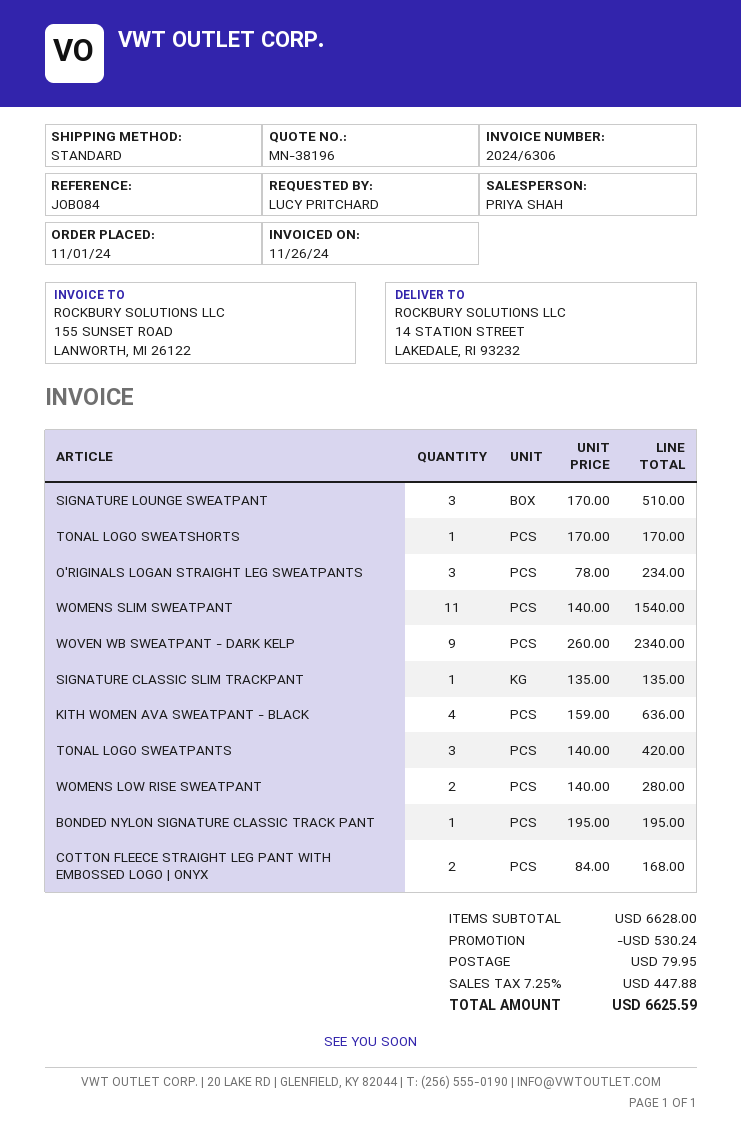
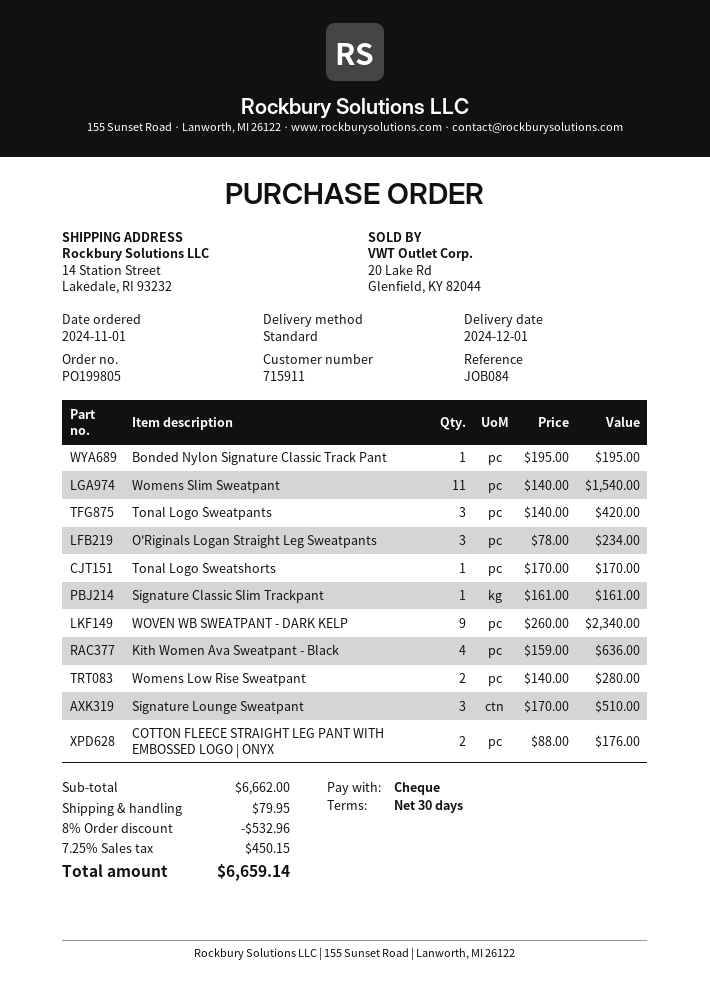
SIGNATURE CLASSIC SLIM TRACKPANT: 1 x 135.00 = 135.00 -> 1 x 161.00 = 161.00
COTTON FLEECE STRAIGHT LEG PANT WITH EMBOSSED LOGO | ONYX: 2 x 84.00 = 168.00 -> 2 x 88.00 = 176.00
subtotal: 6628.00 -> 6662.00
discount: 530.24 -> 532.96
tax: 7.25% = 447.88 -> 7.25% = 450.15
total: 6625.59 -> 6659.14

